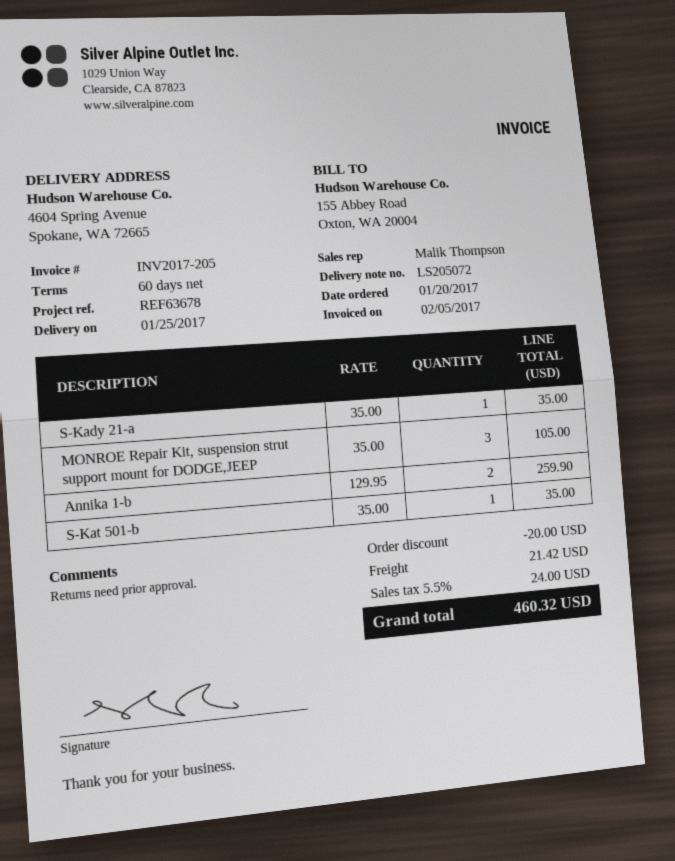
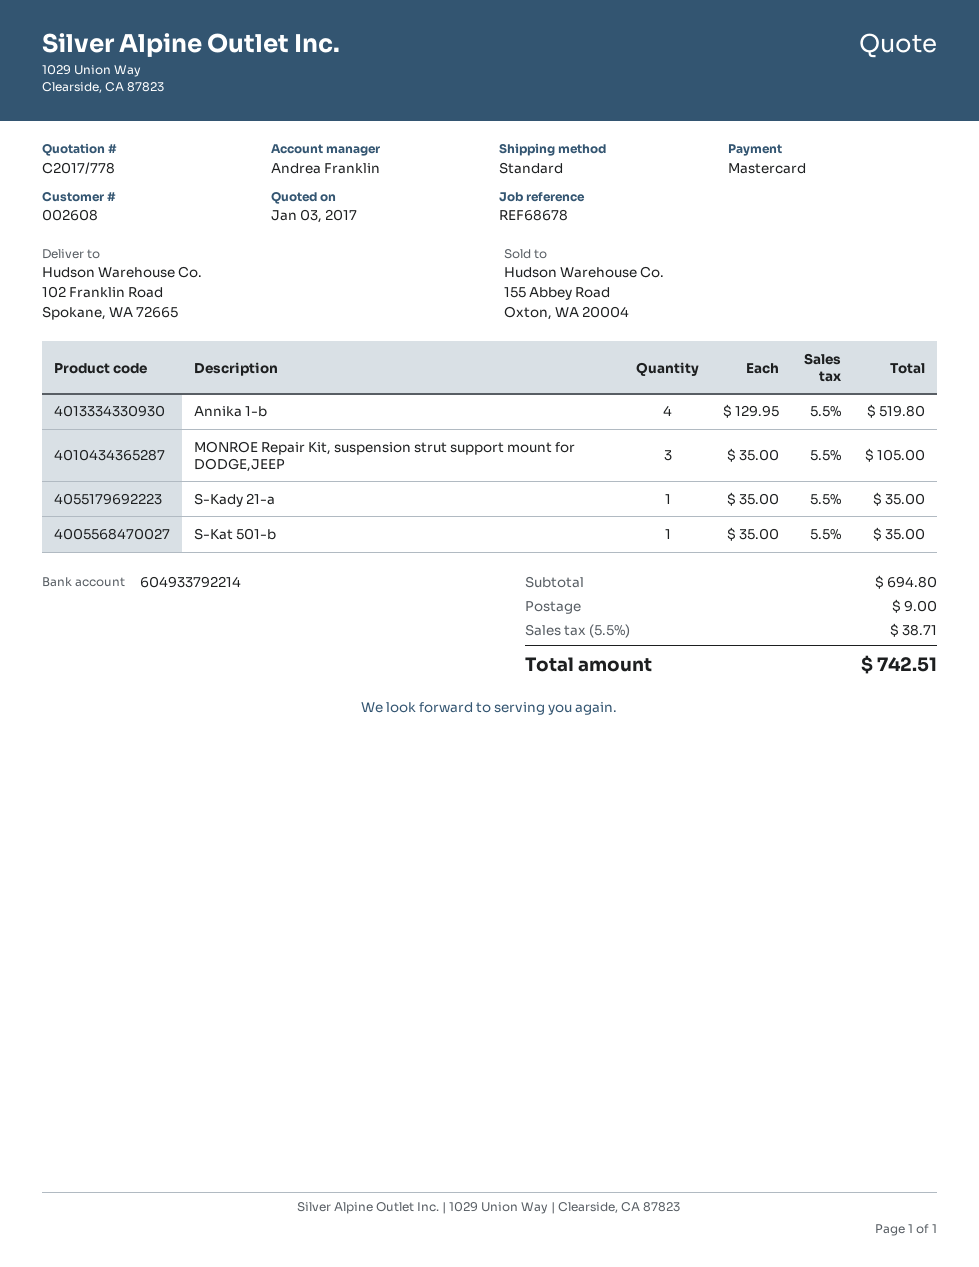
reference: REF63678 -> REF68678
sales rep: Malik Thompson -> Andrea Franklin
ship to: 4604 Spring Avenue, Spokane, WA 72665 -> 102 Franklin Road, Spokane, WA 72665
Annika 1-b: 2 x 129.95 = 259.90 -> 4 x 129.95 = 519.80
discount: 20.00 -> none
shipping: 21.42 -> 9.00
tax: 5.5% = 24.00 -> 5.5% = 38.71
total: 460.32 -> 742.51

